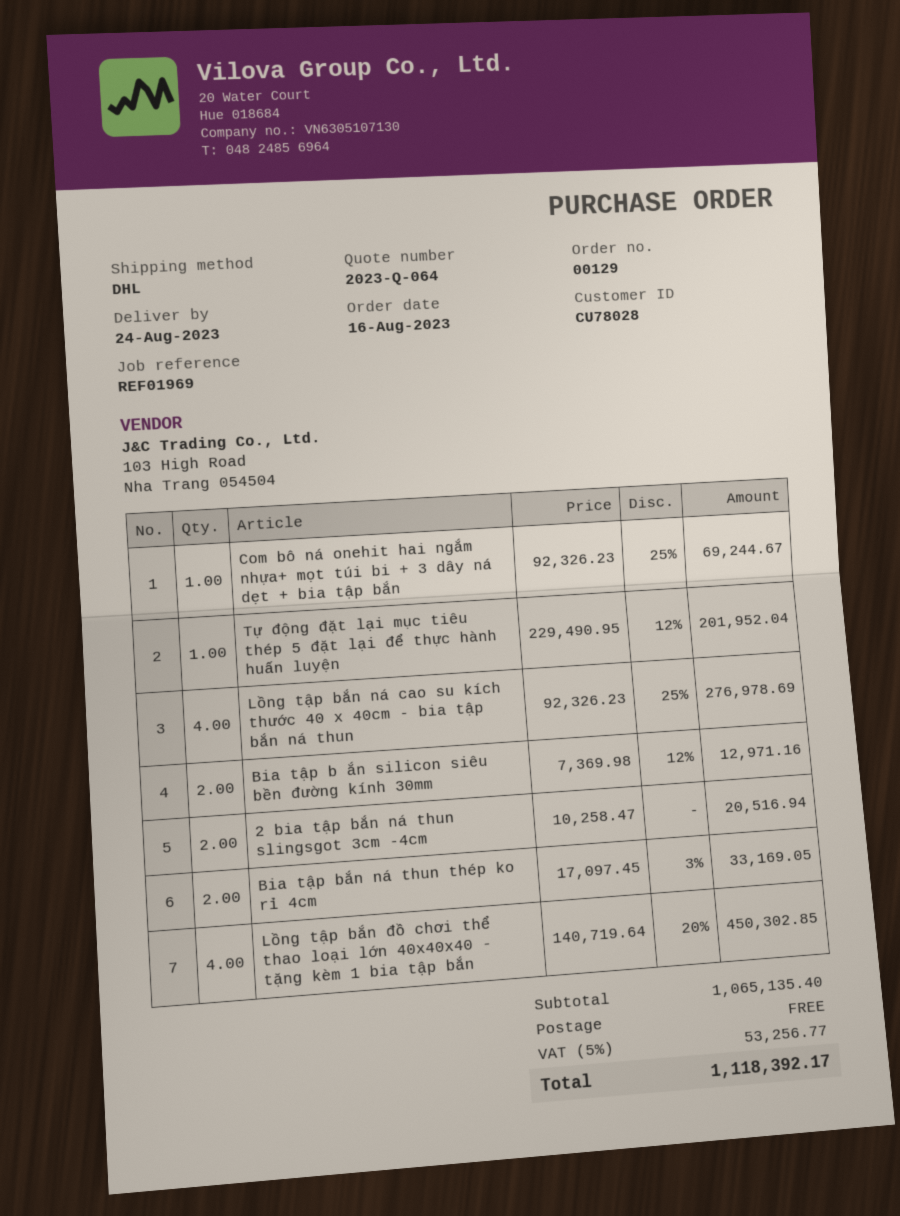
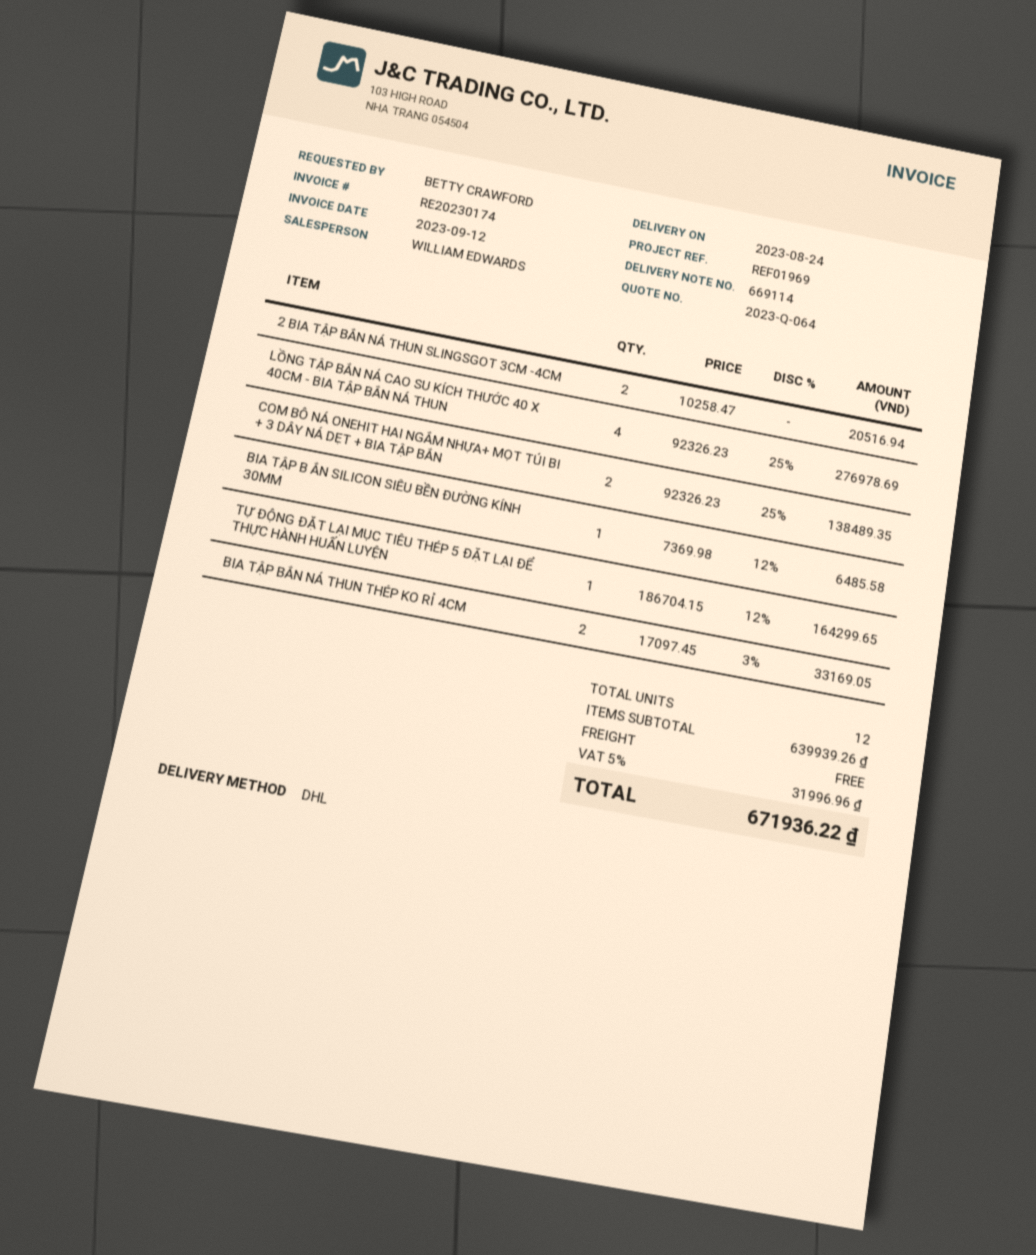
Com bô ná onehit hai ngắm nhựa+ mọt túi bi + 3 dây ná dẹt + bia tập bắn: 1 x 92326.23 - 25% = 69244.67 -> 2 x 92326.23 - 25% = 138489.35
Tự động đặt lại mục tiêu thép 5 đặt lại để thực hành huấn luyện: 1 x 229490.95 - 12% = 201952.04 -> 1 x 186704.15 - 12% = 164299.65
Bia tập b ắn silicon siêu bền đường kính 30mm: 2 x 7369.98 - 12% = 12971.16 -> 1 x 7369.98 - 12% = 6485.58
Lồng tập bắn đồ chơi thể thao loại lớn 40x40x40 - tặng kèm 1 bia tập bắn: 4 x 140719.64 - 20% = 450302.85 -> none
subtotal: 1065135.40 -> 639939.26
tax: 5% = 53256.77 -> 5% = 31996.96
total: 1118392.17 -> 671936.22

